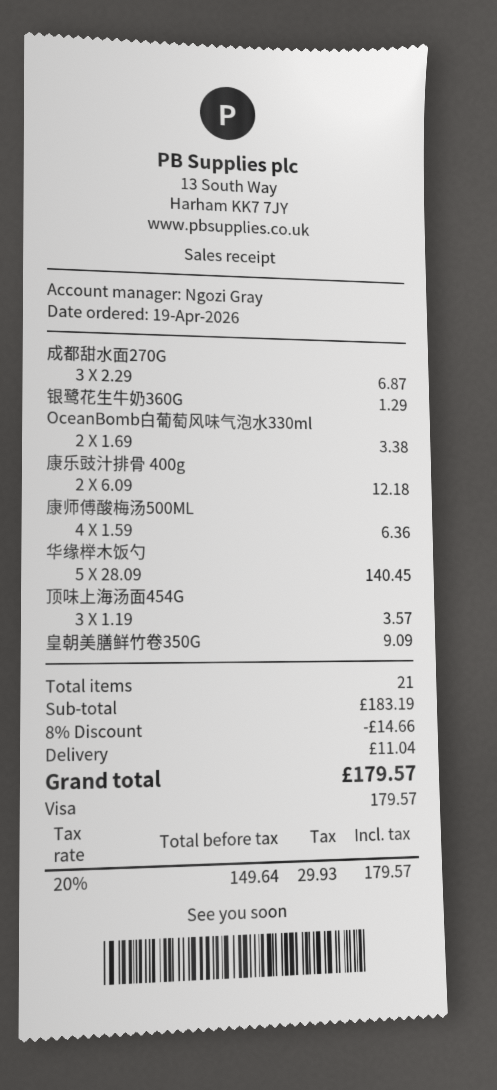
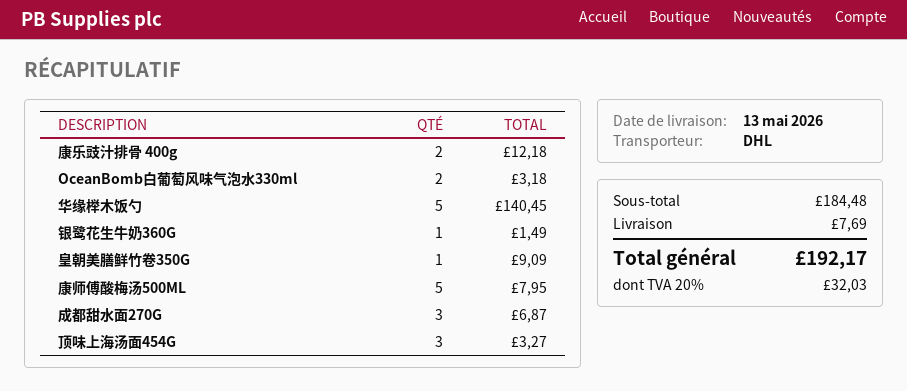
银鹭花生牛奶360G: 1 for 1.29 -> 1 for 1.49
OceanBomb白葡萄风味气泡水330ml: 2 for 3.38 -> 2 for 3.18
康师傅酸梅汤500ML: 4 for 6.36 -> 5 for 7.95
顶味上海汤面454G: 3 for 3.57 -> 3 for 3.27
subtotal: 183.19 -> 184.48
discount: 8% = 14.66 -> none
shipping: 11.04 -> 7.69
tax: 20% = 29.93 -> 20% = 32.03
total: 179.57 -> 192.17

